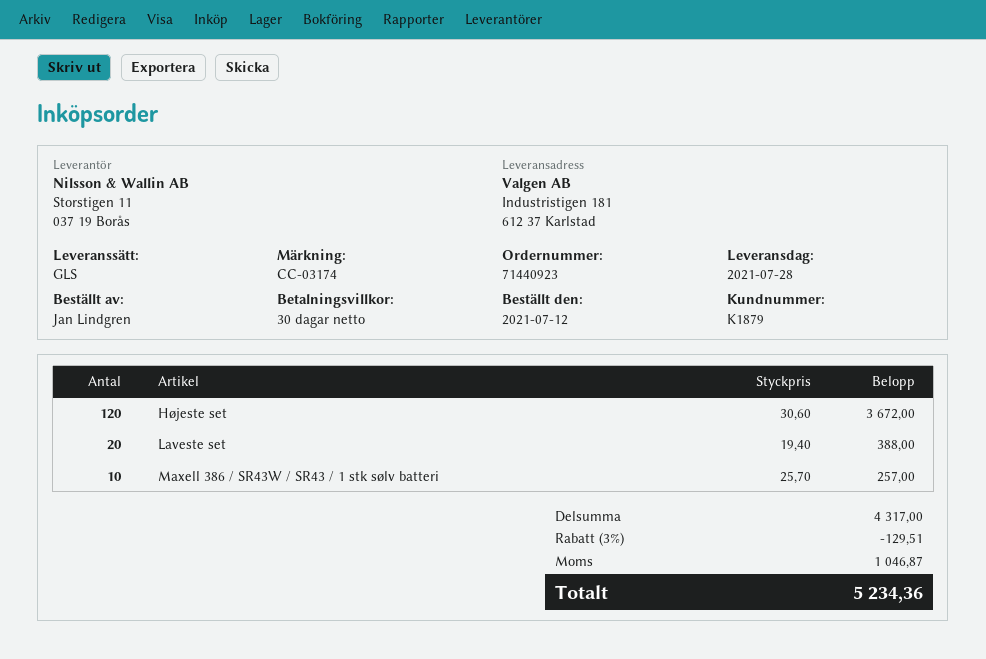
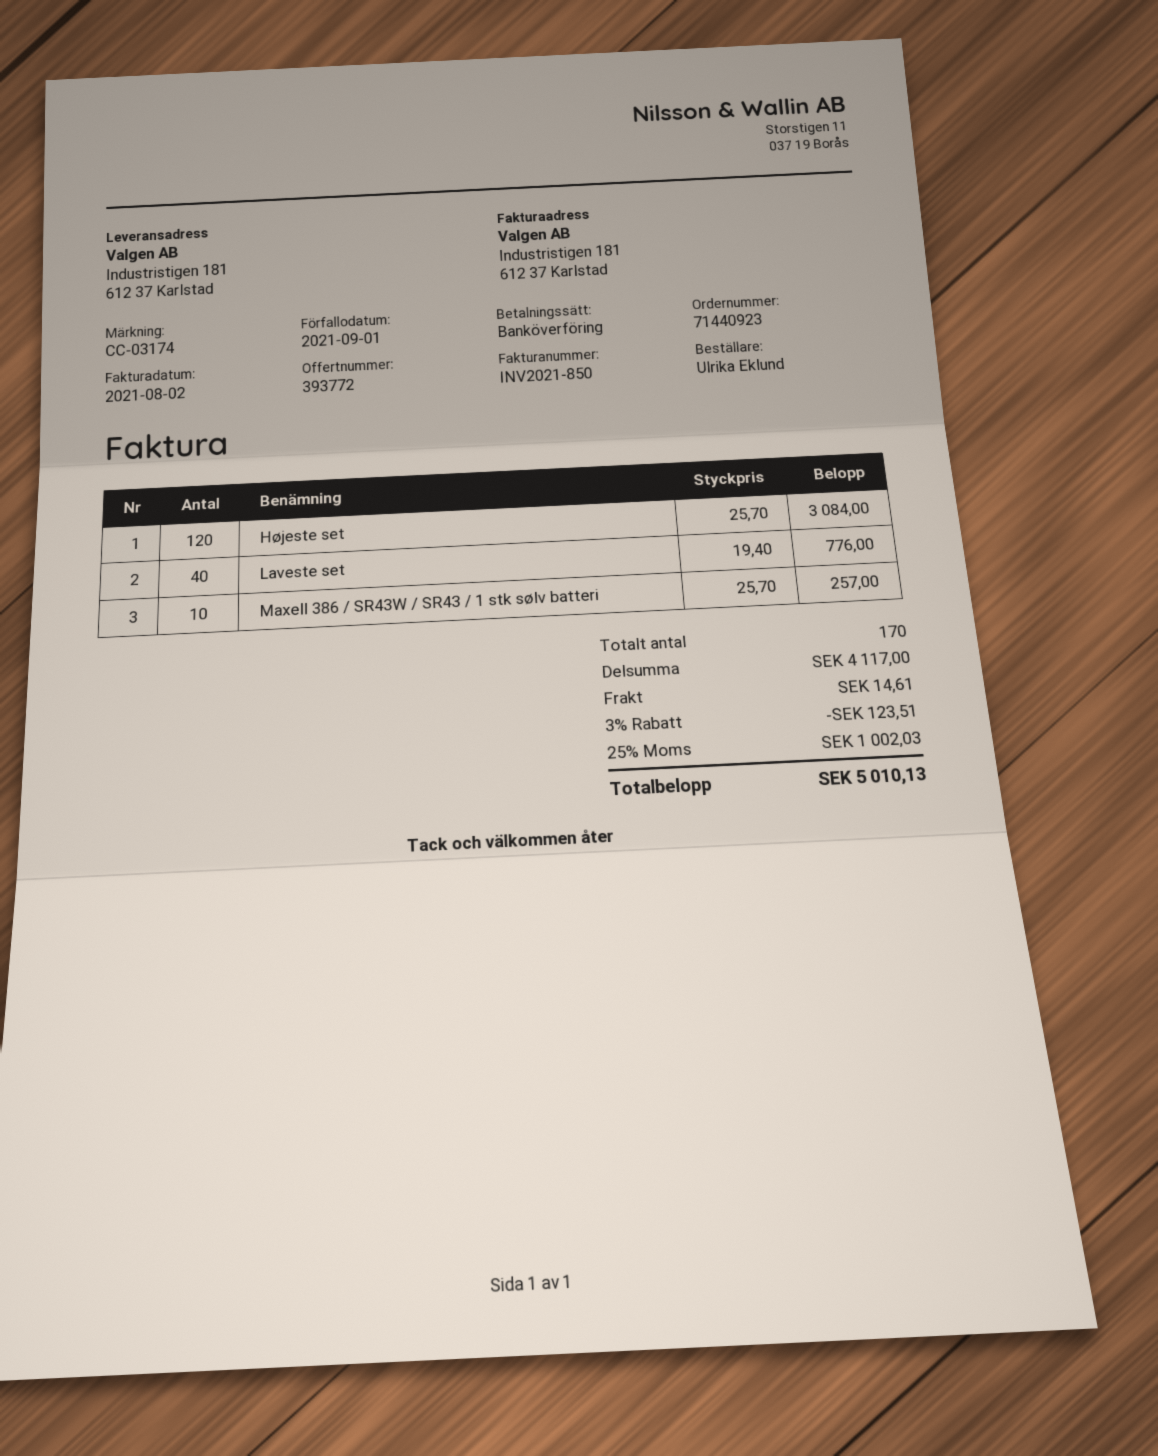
ordered by: Jan Lindgren -> Ulrika Eklund
Højeste set: 120 x 30.60 = 3672.00 -> 120 x 25.70 = 3084.00
Laveste set: 20 x 19.40 = 388.00 -> 40 x 19.40 = 776.00
subtotal: 4317.00 -> 4117.00
discount: 3% = 129.51 -> 3% = 123.51
shipping: none -> 14.61
tax: 1046.87 -> 1002.03
total: 5234.36 -> 5010.13

